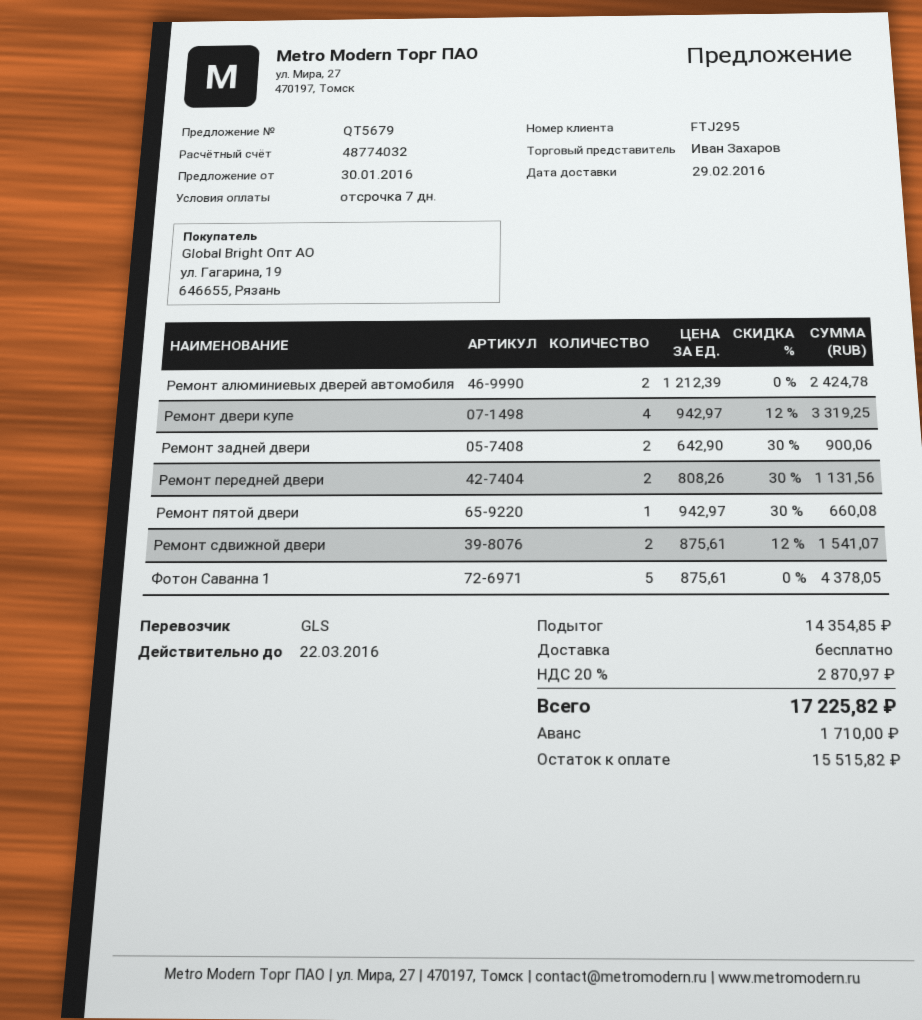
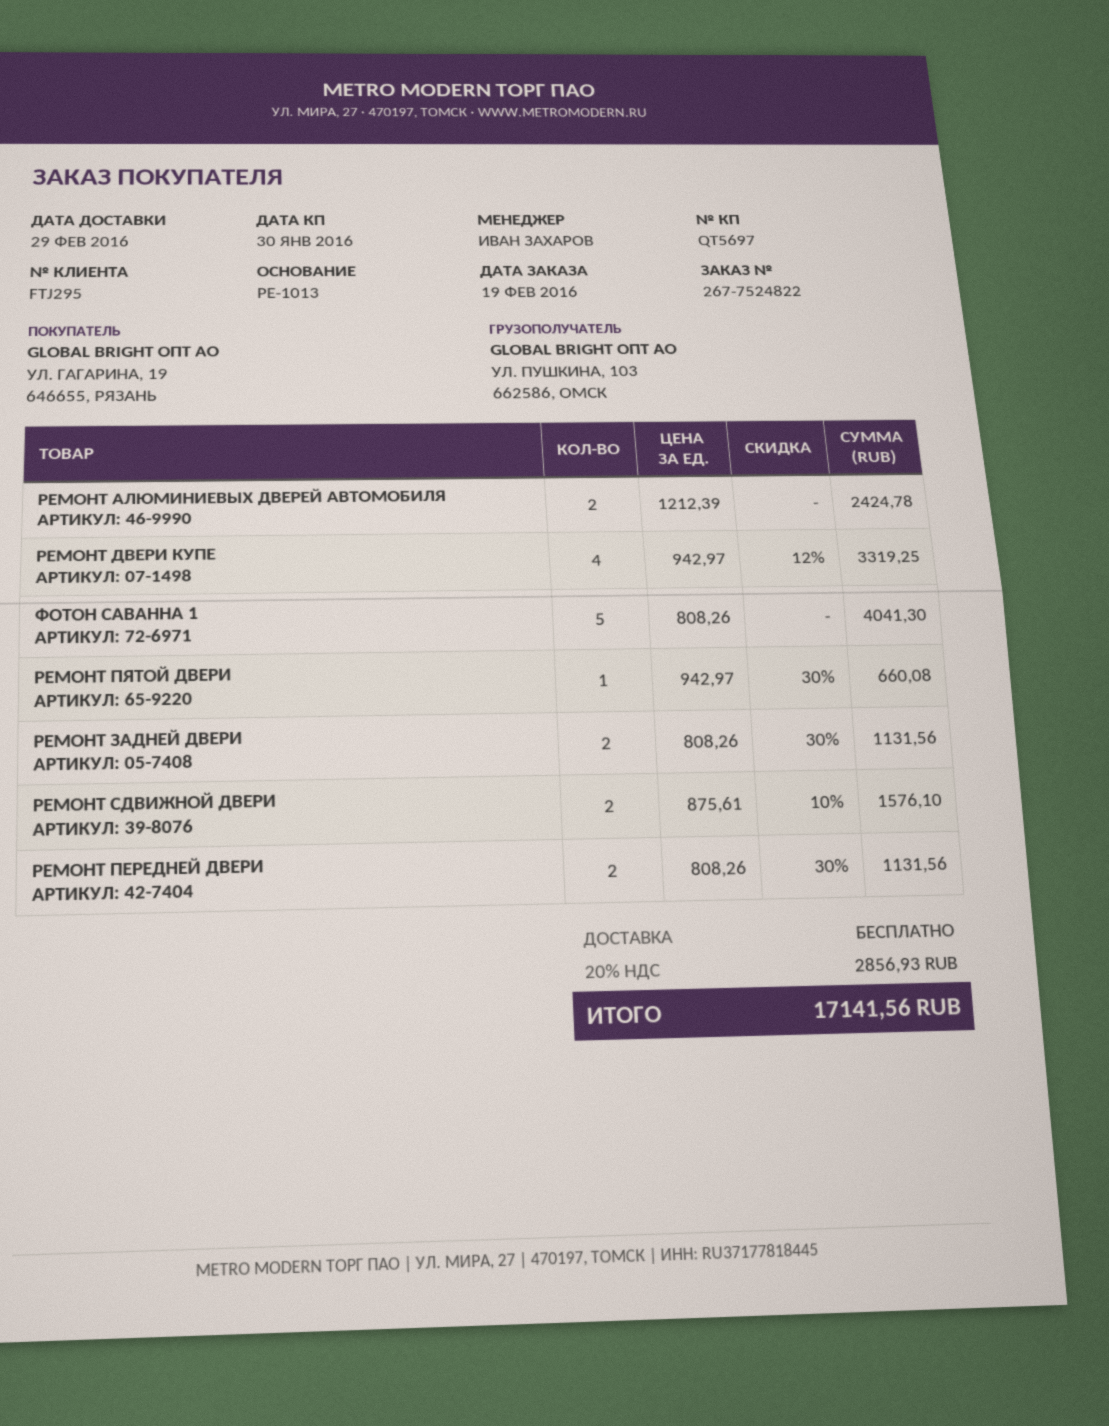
quote number: QT5679 -> QT5697
Ремонт задней двери: 2 x 642.90 - 30% = 900.06 -> 2 x 808.26 - 30% = 1131.56
Ремонт сдвижной двери: 2 x 875.61 - 12% = 1541.07 -> 2 x 875.61 - 10% = 1576.10
Фотон Саванна 1: 5 x 875.61 = 4378.05 -> 5 x 808.26 = 4041.30
tax: 20% = 2870.97 -> 20% = 2856.93
total: 17225.82 -> 17141.56

